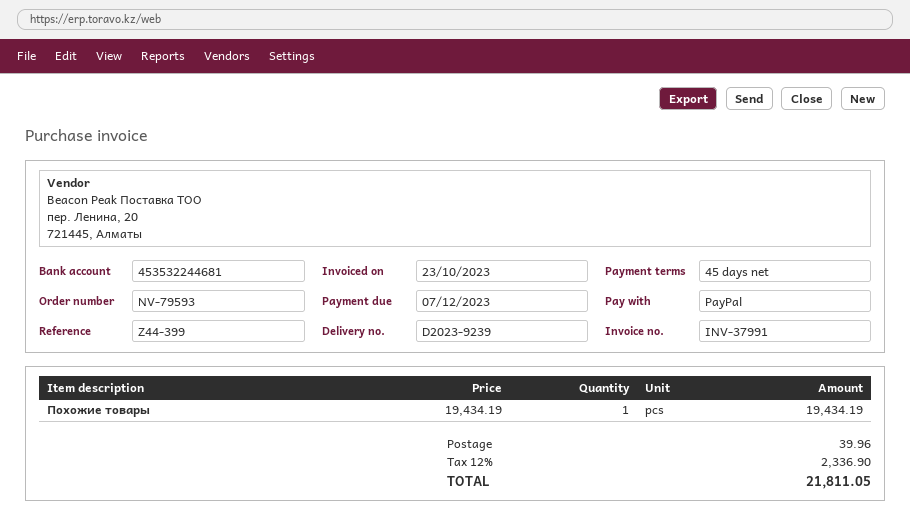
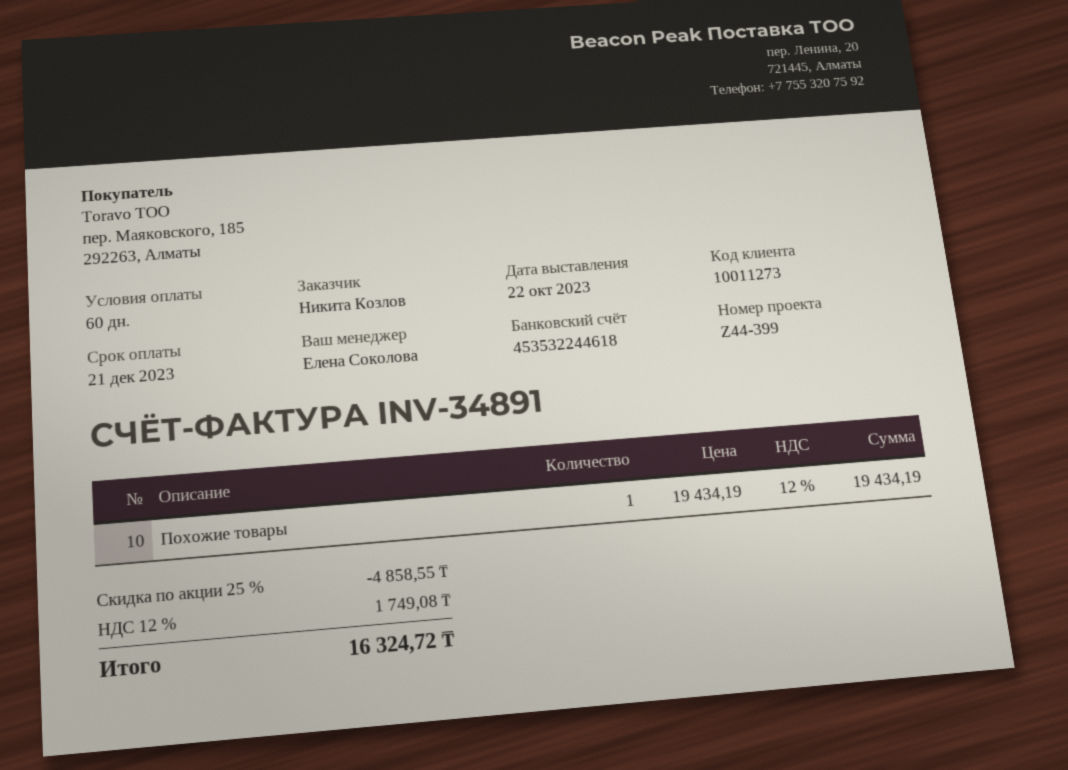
invoice number: INV-37991 -> INV-34891
invoice date: 2023-10-23 -> 2023-10-22
payment terms: 45 days -> 60 days
due date: 2023-12-07 -> 2023-12-21
bank account: 453532244681 -> 453532244618
discount: none -> 25% = 4858.55
shipping: 39.96 -> none
tax: 12% = 2336.90 -> 12% = 1749.08
total: 21811.05 -> 16324.72

